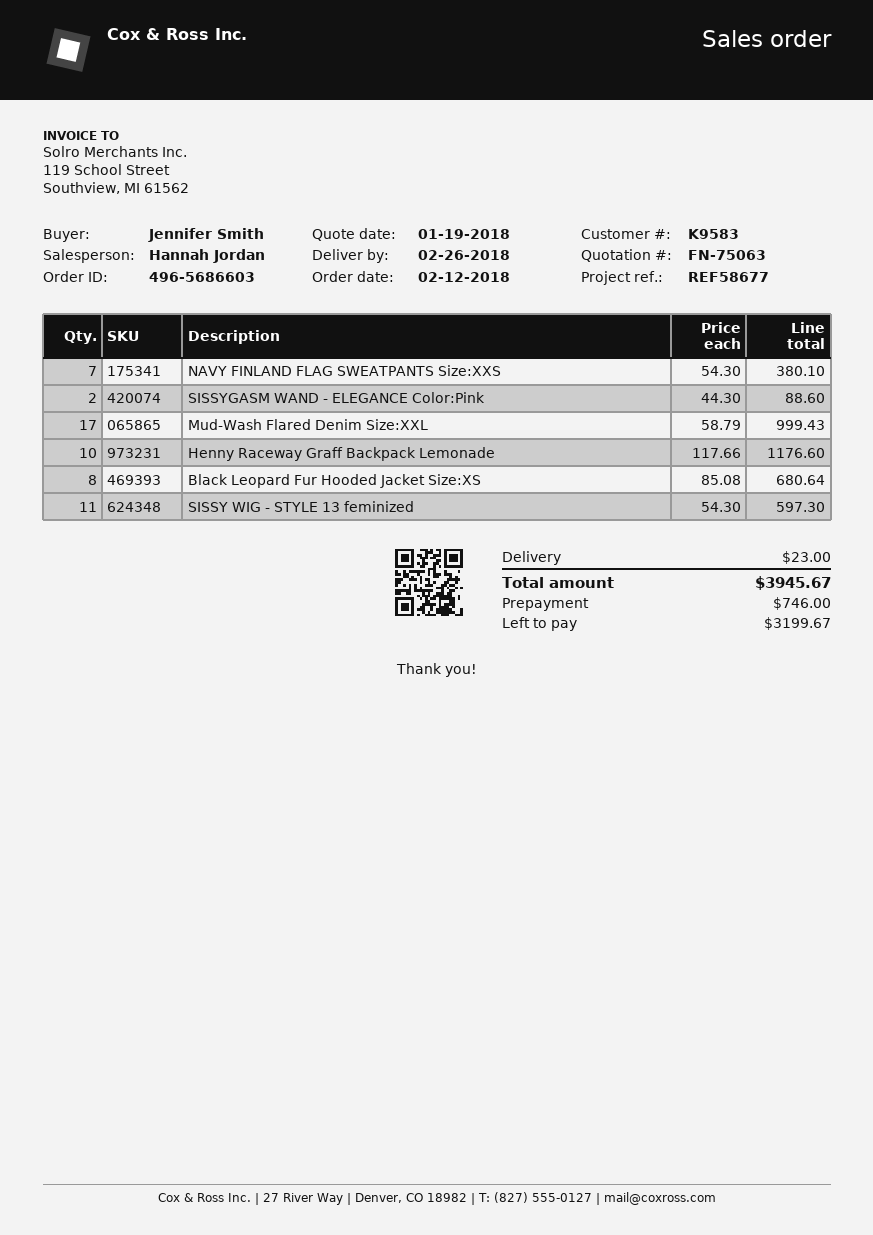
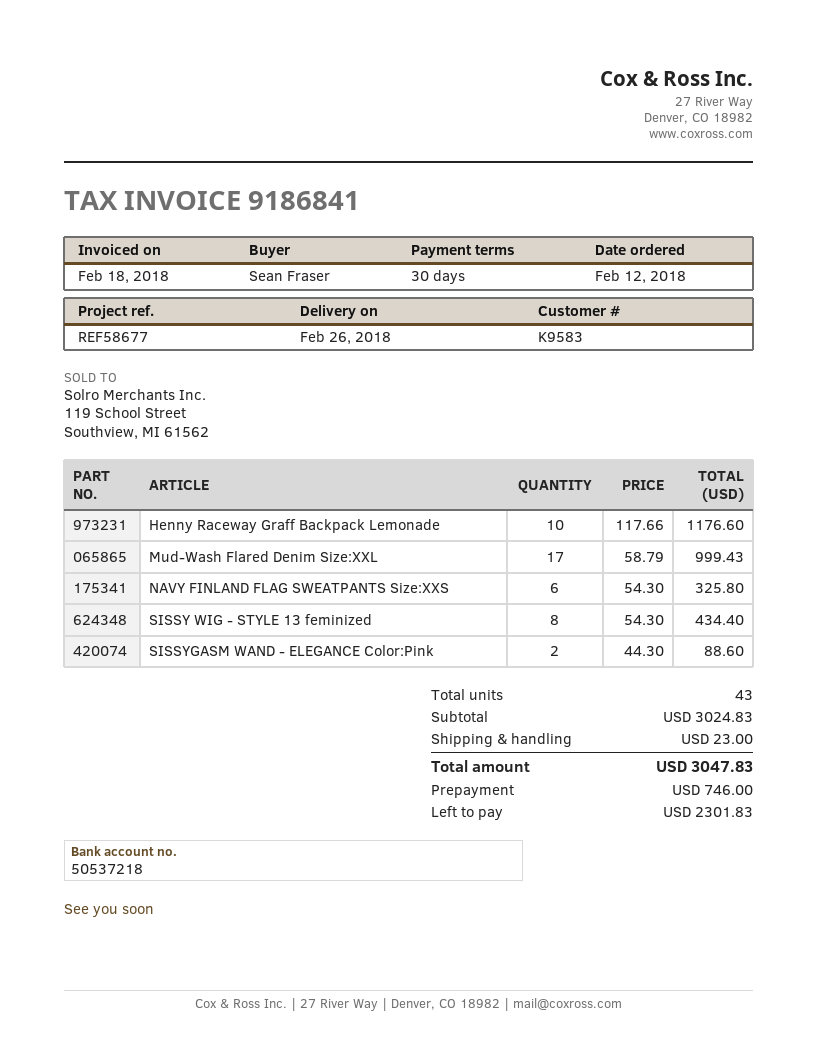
ordered by: Jennifer Smith -> Sean Fraser
NAVY FINLAND FLAG SWEATPANTS Size:XXS: 7 x 54.30 = 380.10 -> 6 x 54.30 = 325.80
Black Leopard Fur Hooded Jacket Size:XS: 8 x 85.08 = 680.64 -> none
SISSY WIG - STYLE 13 feminized: 11 x 54.30 = 597.30 -> 8 x 54.30 = 434.40
total: 3945.67 -> 3047.83
balance: 3199.67 -> 2301.83

